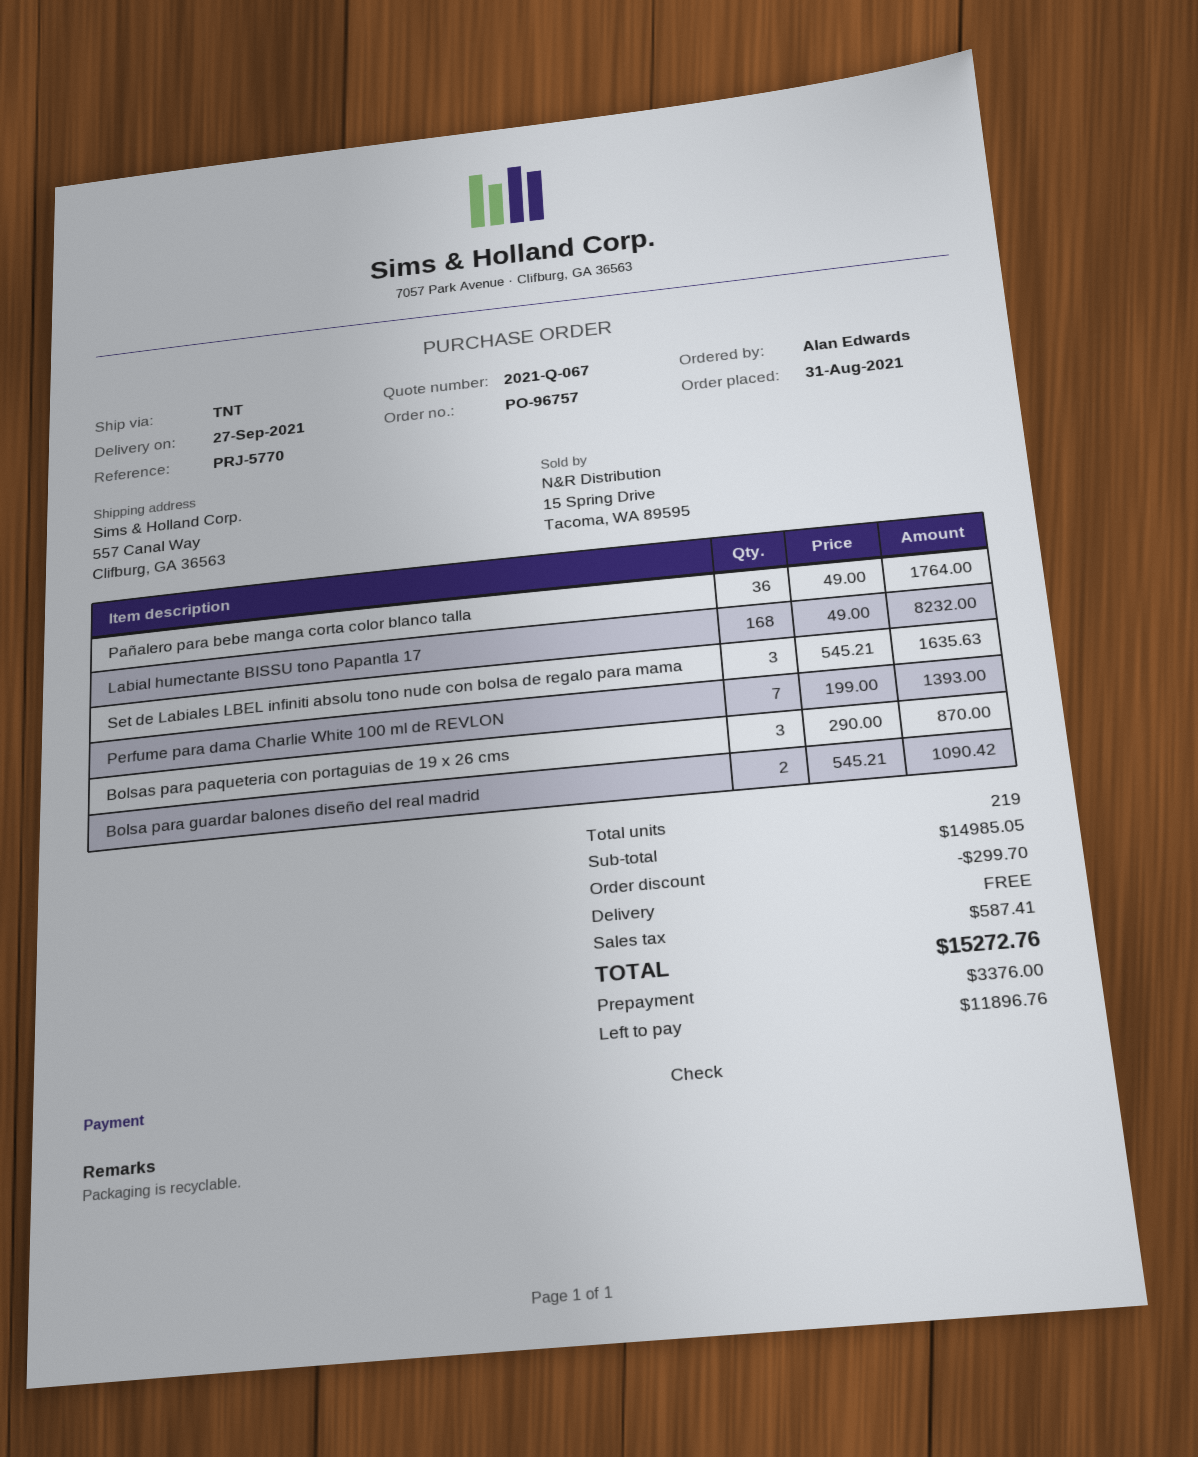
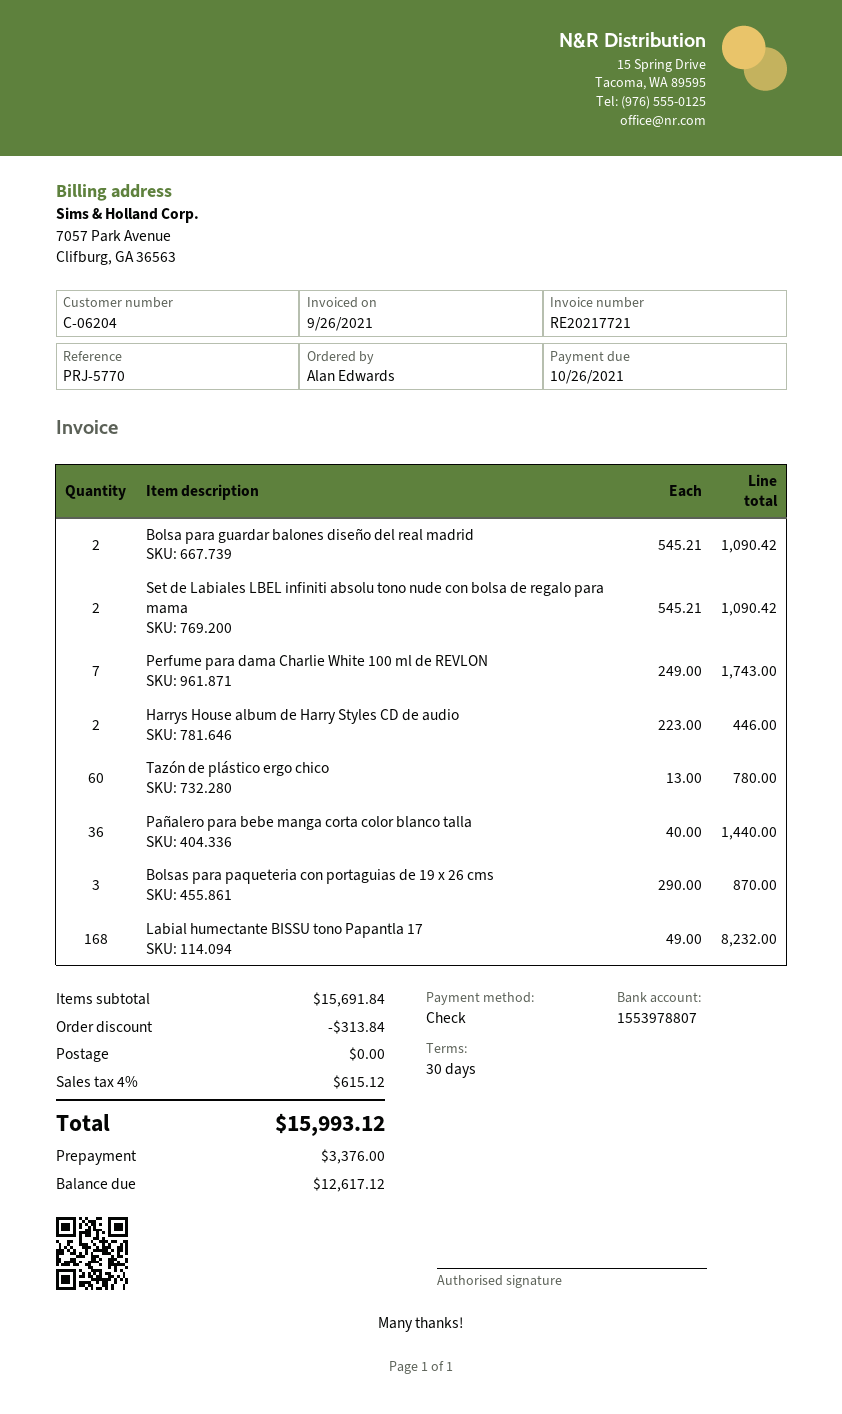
Pañalero para bebe manga corta color blanco talla: 36 x 49.00 = 1764.00 -> 36 x 40.00 = 1440.00
Set de Labiales LBEL infiniti absolu tono nude con bolsa de regalo para mama: 3 x 545.21 = 1635.63 -> 2 x 545.21 = 1090.42
Perfume para dama Charlie White 100 ml de REVLON: 7 x 199.00 = 1393.00 -> 7 x 249.00 = 1743.00
Harrys House album de Harry Styles CD de audio: none -> 2 x 223.00 = 446.00
Tazón de plástico ergo chico: none -> 60 x 13.00 = 780.00
subtotal: 14985.05 -> 15691.84
discount: 299.70 -> 313.84
tax: 587.41 -> 615.12
total: 15272.76 -> 15993.12
balance: 11896.76 -> 12617.12

